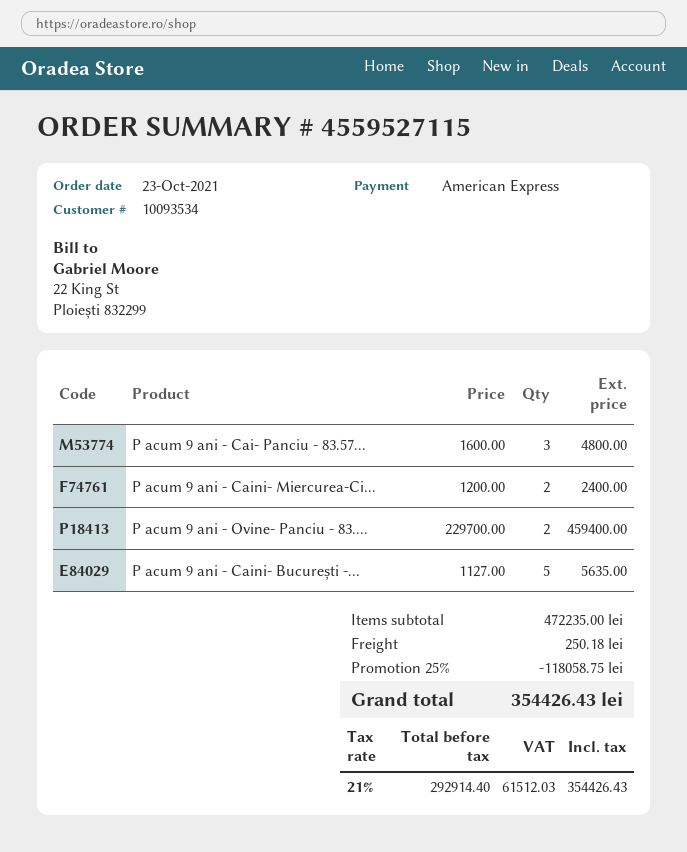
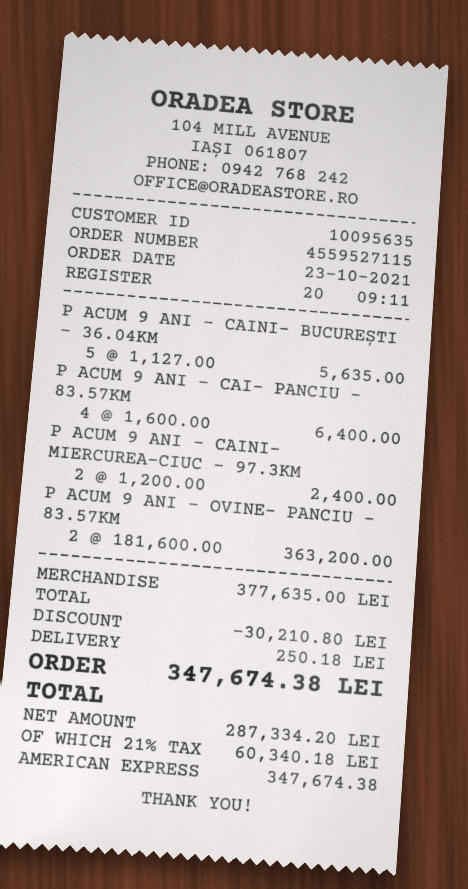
customer number: 10093534 -> 10095635
P acum 9 ani - Cai- Panciu - 83.57...: 3 x 1600.00 = 4800.00 -> 4 x 1600.00 = 6400.00
P acum 9 ani - Ovine- Panciu - 83....: 2 x 229700.00 = 459400.00 -> 2 x 181600.00 = 363200.00
subtotal: 472235.00 -> 377635.00
discount: 118058.75 -> 30210.80
net: 292914.40 -> 287334.20
tax: 21% = 61512.03 -> 21% = 60340.18
total: 354426.43 -> 347674.38

